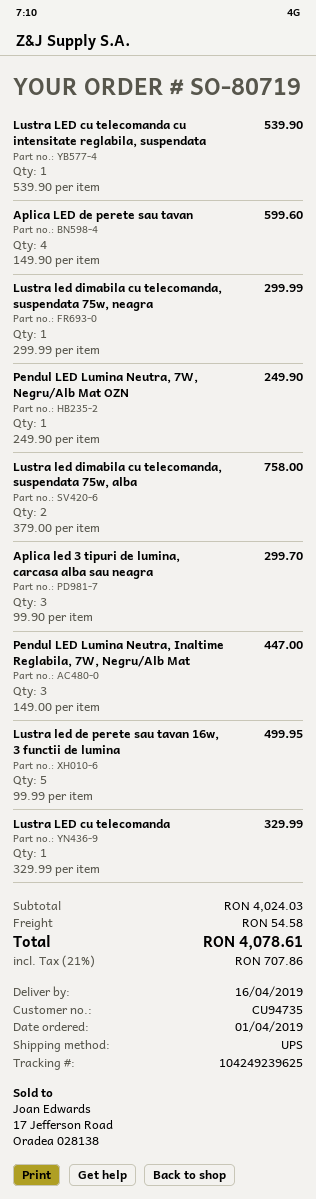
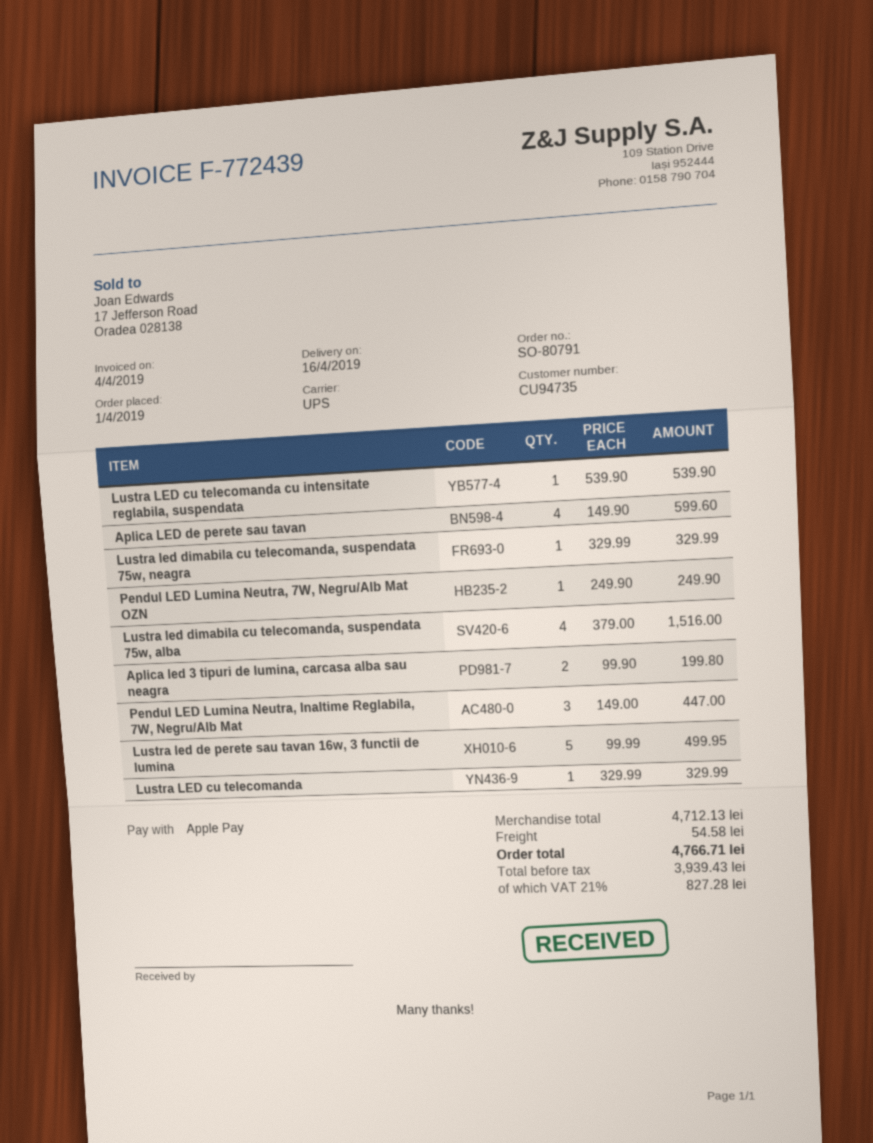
order number: SO-80719 -> SO-80791
Lustra led dimabila cu telecomanda, suspendata 75w, neagra: 1 x 299.99 = 299.99 -> 1 x 329.99 = 329.99
Lustra led dimabila cu telecomanda, suspendata 75w, alba: 2 x 379.00 = 758.00 -> 4 x 379.00 = 1516.00
Aplica led 3 tipuri de lumina, carcasa alba sau neagra: 3 x 99.90 = 299.70 -> 2 x 99.90 = 199.80
subtotal: 4024.03 -> 4712.13
tax: 21% = 707.86 -> 21% = 827.28
total: 4078.61 -> 4766.71

